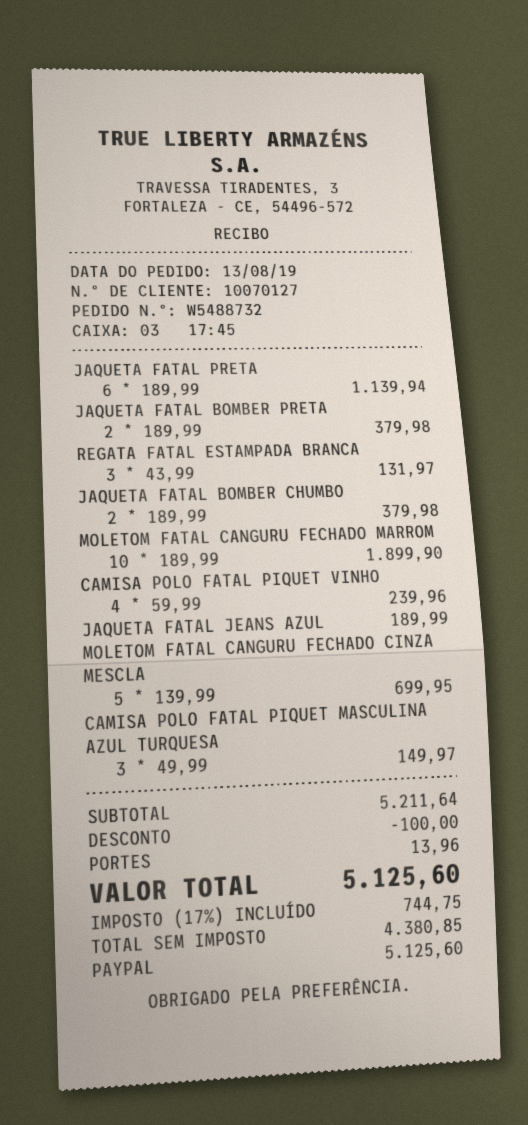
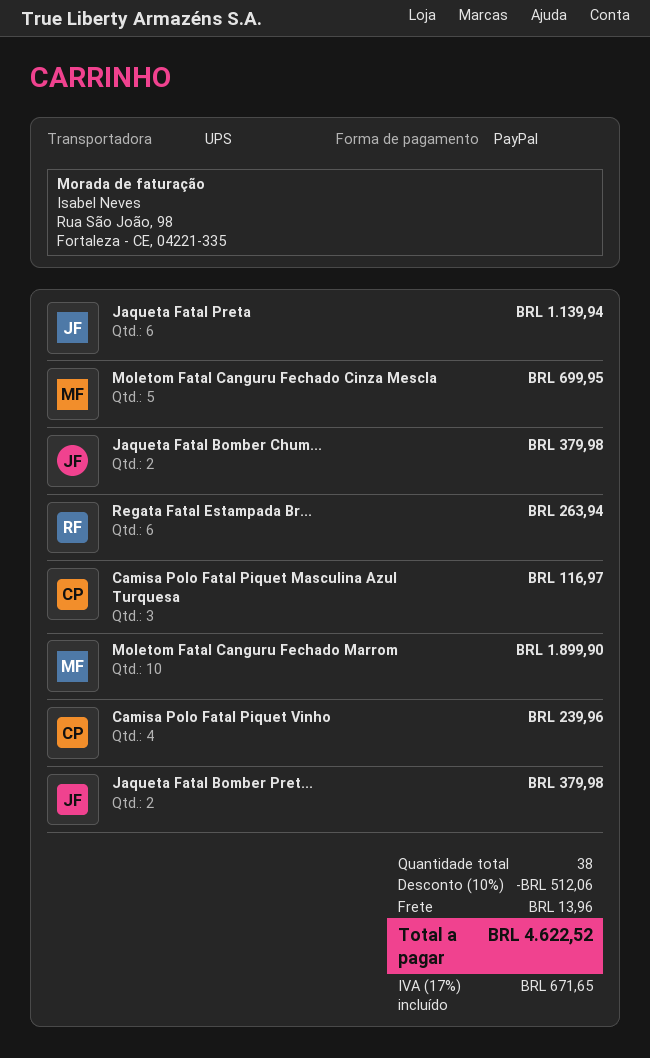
REGATA FATAL ESTAMPADA BRANCA: 3 for 131.97 -> 6 for 263.94
JAQUETA FATAL JEANS AZUL: 1 for 189.99 -> none
CAMISA POLO FATAL PIQUET MASCULINA AZUL TURQUESA: 3 for 149.97 -> 3 for 116.97
discount: 100.00 -> 512.06
tax: 17% = 744.75 -> 17% = 671.65
total: 5125.60 -> 4622.52

